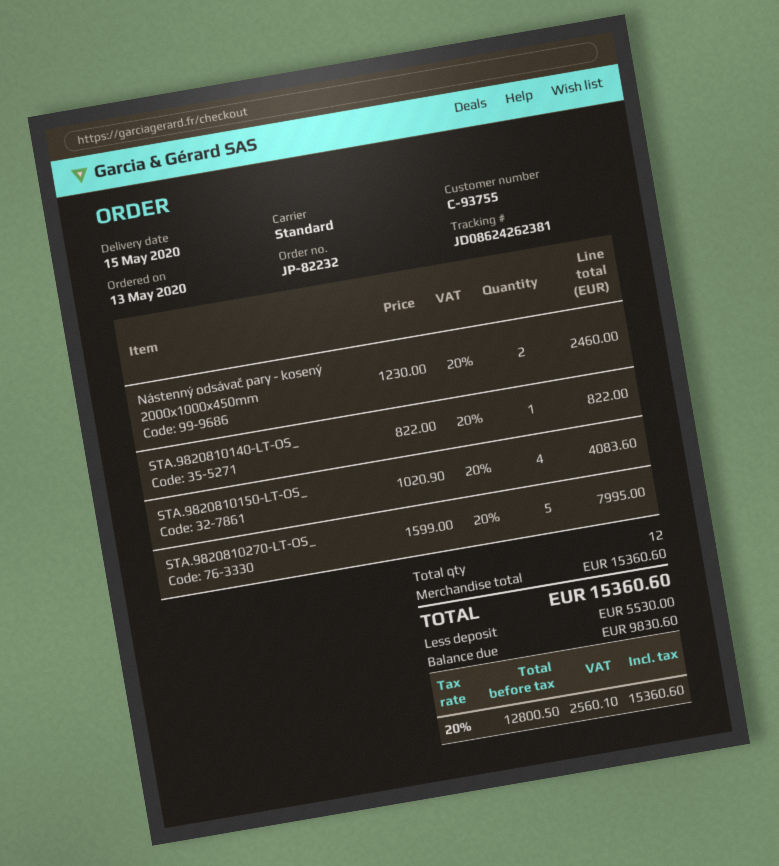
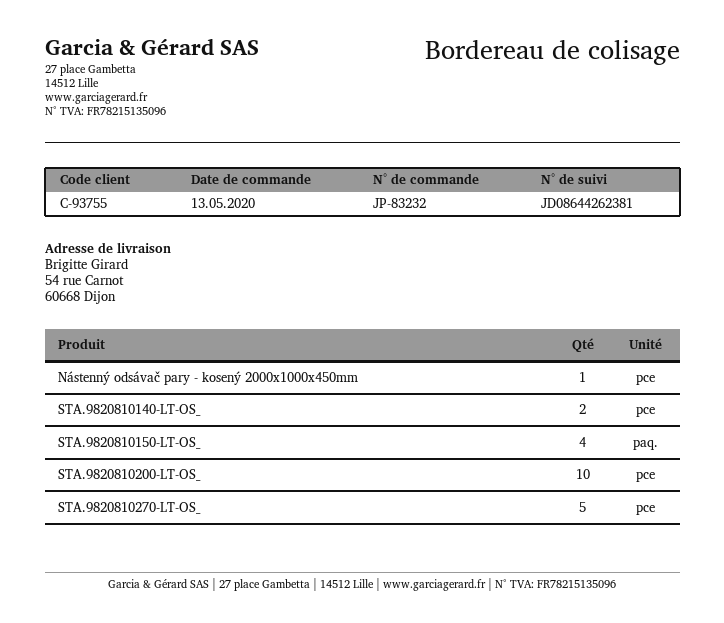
order number: JP-82232 -> JP-83232
tracking number: JD08624262381 -> JD08644262381
Nástenný odsávač pary - kosený 2000x1000x450mm: 2 -> 1
STA.9820810140-LT-OS_: 1 -> 2
STA.9820810200-LT-OS_: none -> 10

